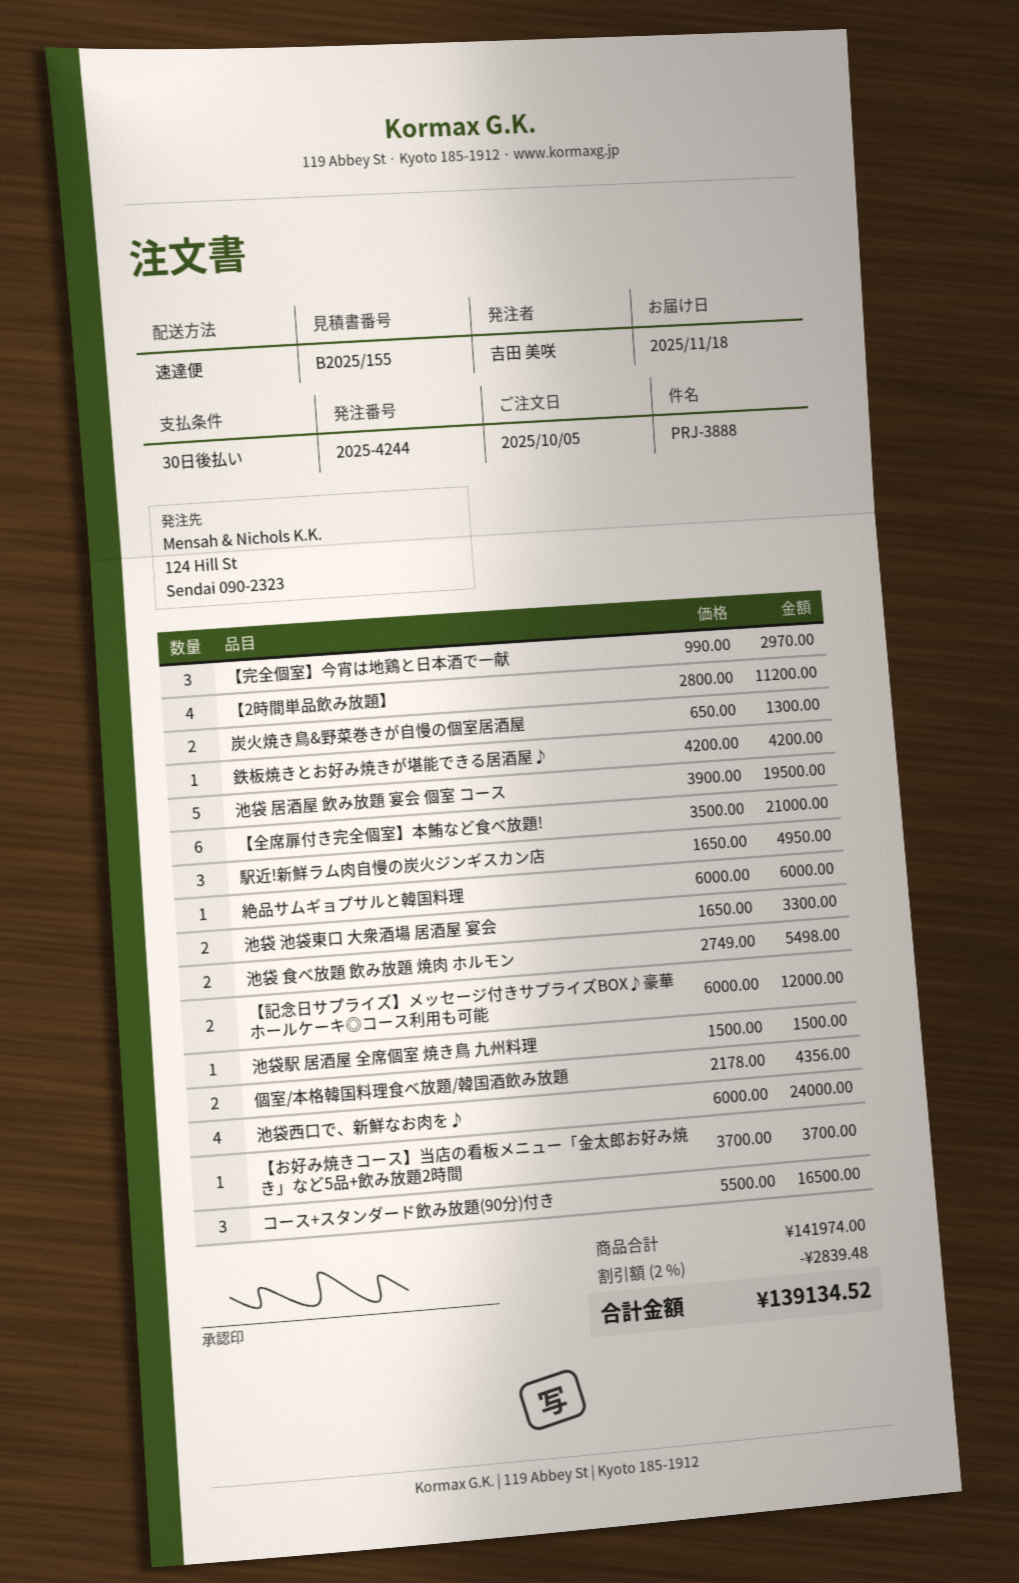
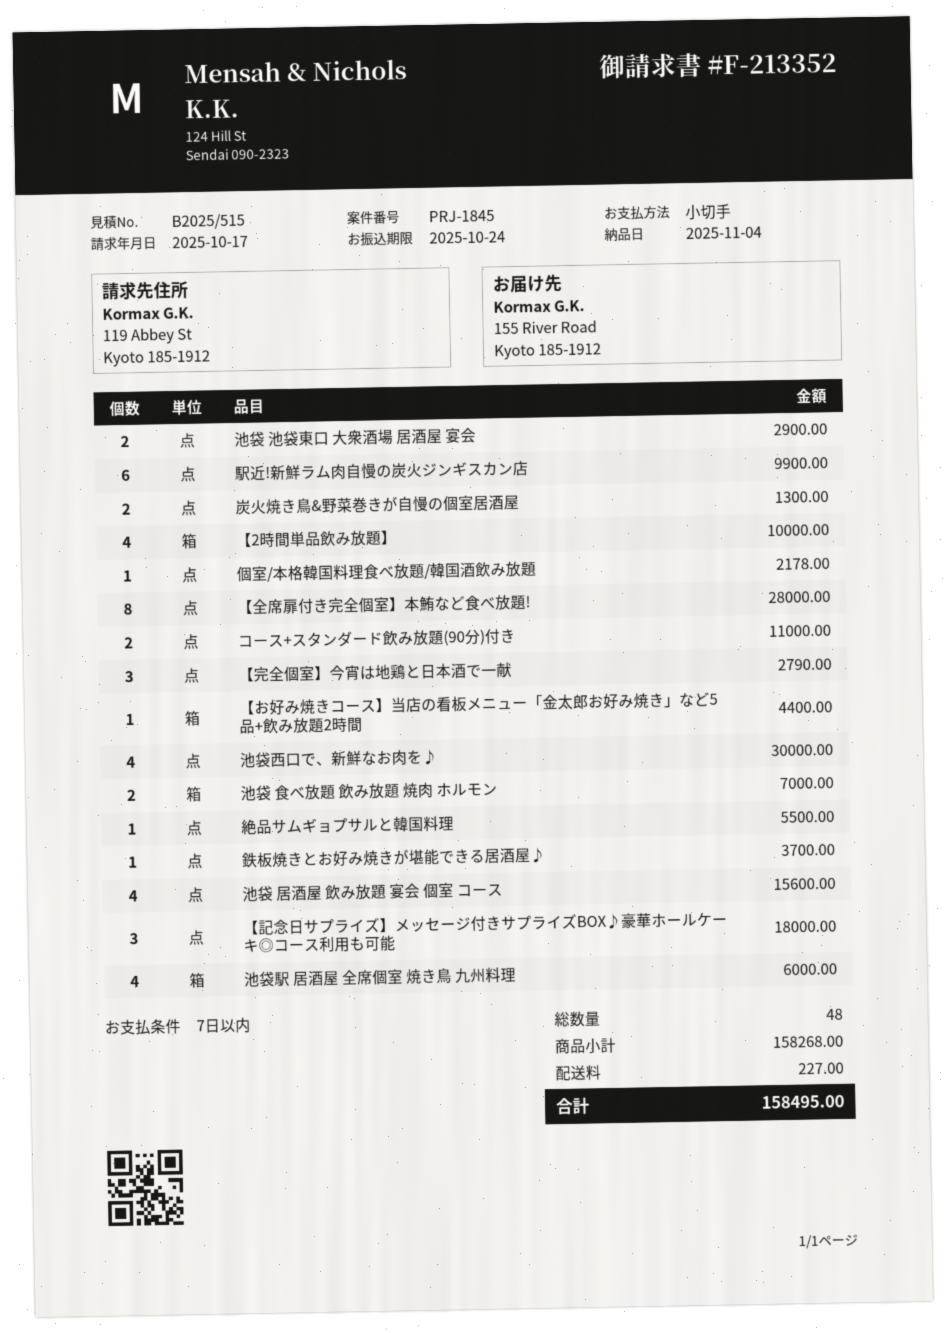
quote number: B2025/155 -> B2025/515
delivery date: 2025-11-18 -> 2025-11-04
payment terms: 30 days -> 7 days
reference: PRJ-3888 -> PRJ-1845
【完全個室】今宵は地鶏と日本酒で一献: 3 for 2970.00 -> 3 for 2790.00
【2時間単品飲み放題】: 4 for 11200.00 -> 4 for 10000.00
鉄板焼きとお好み焼きが堪能できる居酒屋♪: 1 for 4200.00 -> 1 for 3700.00
池袋 居酒屋 飲み放題 宴会 個室 コース: 5 for 19500.00 -> 4 for 15600.00
【全席扉付き完全個室】本鮪など食べ放題!: 6 for 21000.00 -> 8 for 28000.00
駅近!新鮮ラム肉自慢の炭火ジンギスカン店: 3 for 4950.00 -> 6 for 9900.00
絶品サムギョプサルと韓国料理: 1 for 6000.00 -> 1 for 5500.00
池袋 池袋東口 大衆酒場 居酒屋 宴会: 2 for 3300.00 -> 2 for 2900.00
池袋 食べ放題 飲み放題 焼肉 ホルモン: 2 for 5498.00 -> 2 for 7000.00
【記念日サプライズ】メッセージ付きサプライズBOX♪豪華ホールケーキ◎コース利用も可能: 2 for 12000.00 -> 3 for 18000.00
池袋駅 居酒屋 全席個室 焼き鳥 九州料理: 1 for 1500.00 -> 4 for 6000.00
個室/本格韓国料理食べ放題/韓国酒飲み放題: 2 for 4356.00 -> 1 for 2178.00
池袋西口で、新鮮なお肉を♪: 4 for 24000.00 -> 4 for 30000.00
【お好み焼きコース】当店の看板メニュー「金太郎お好み焼き」など5品+飲み放題2時間: 1 for 3700.00 -> 1 for 4400.00
コース+スタンダード飲み放題(90分)付き: 3 for 16500.00 -> 2 for 11000.00
subtotal: 141974.00 -> 158268.00
discount: 2% = 2839.48 -> none
shipping: none -> 227.00
total: 139134.52 -> 158495.00

